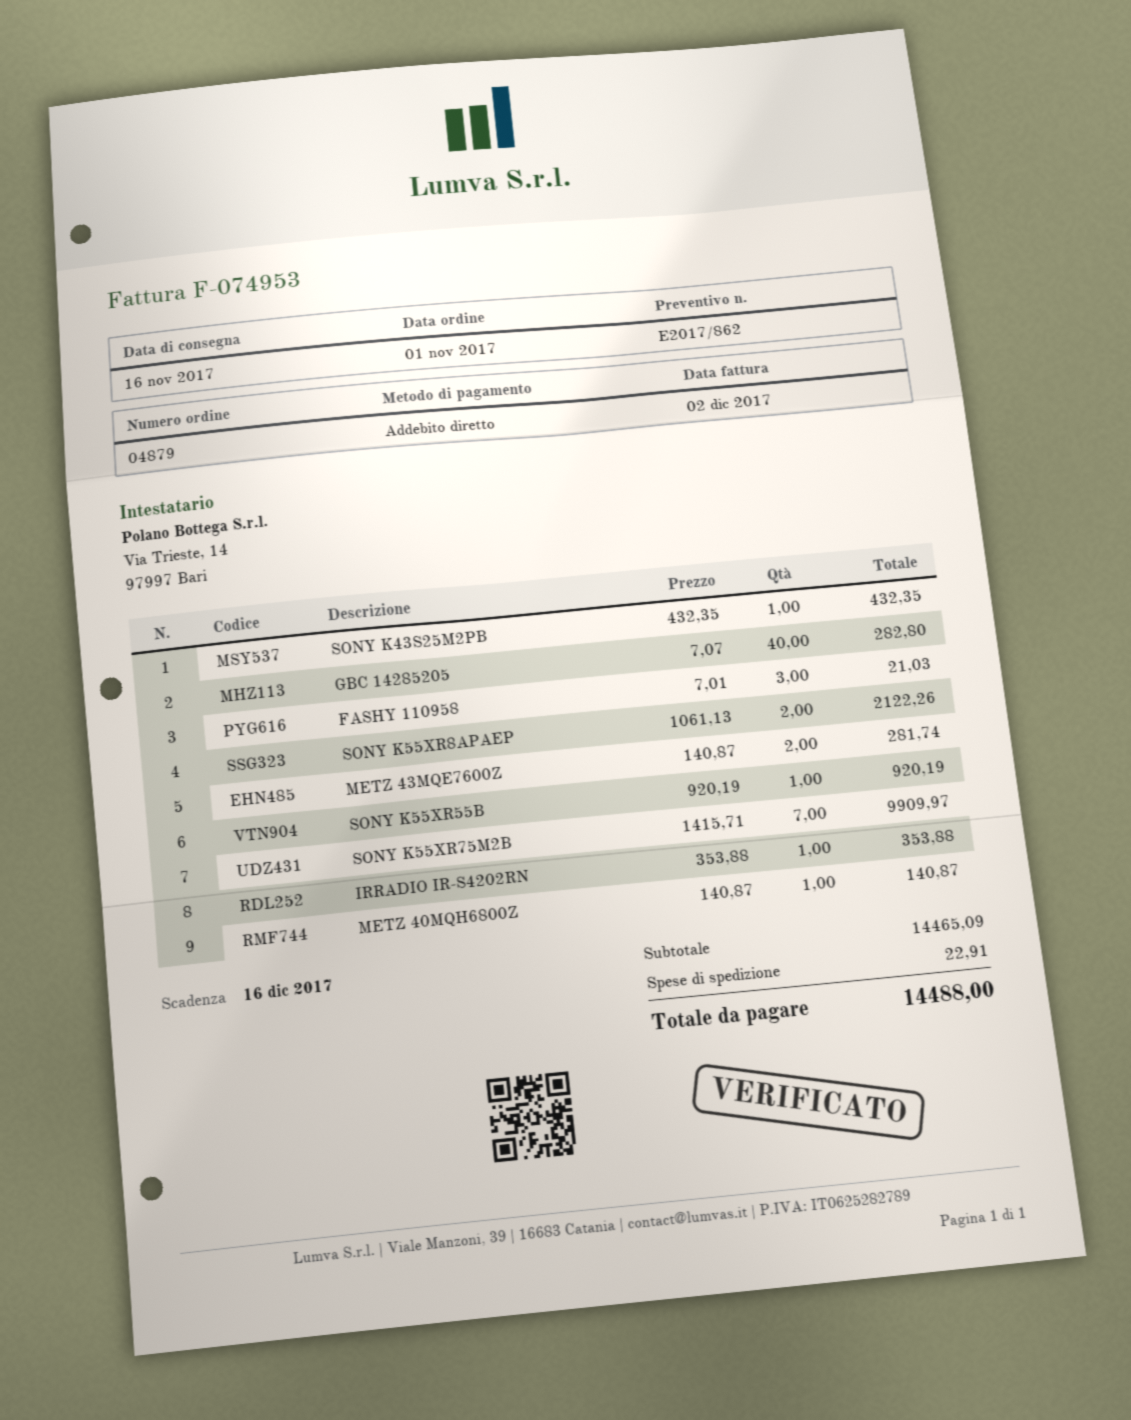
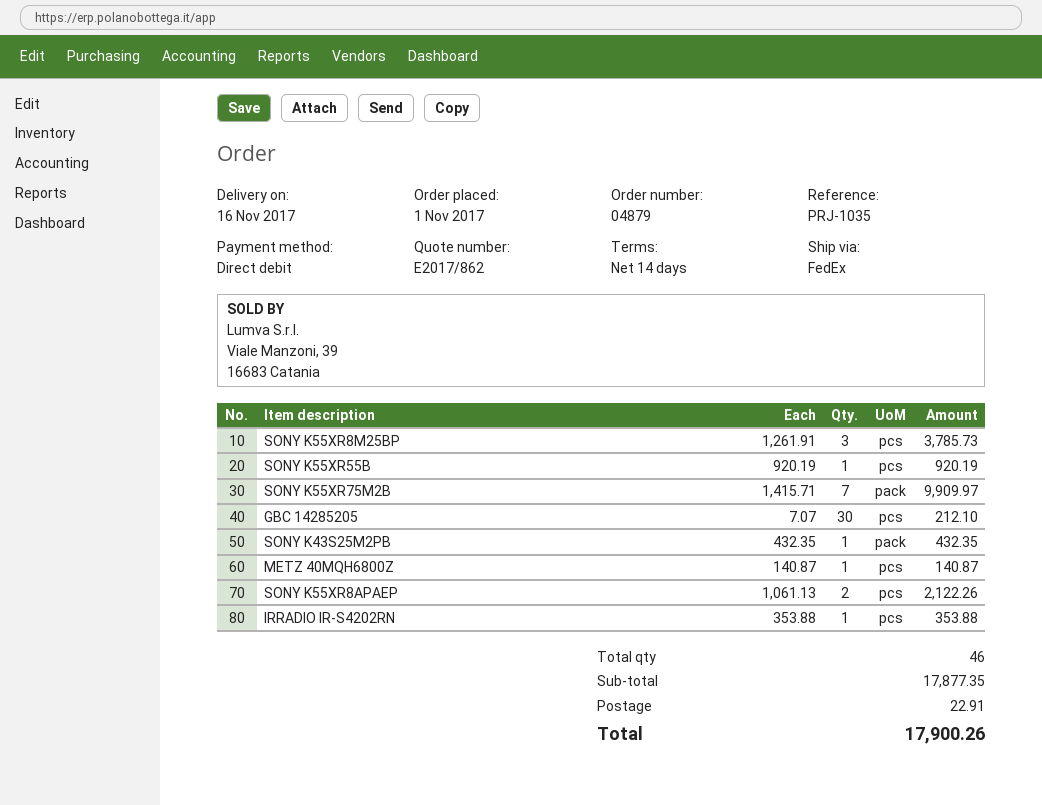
GBC 14285205: 40 x 7.07 = 282.80 -> 30 x 7.07 = 212.10
FASHY 110958: 3 x 7.01 = 21.03 -> none
METZ 43MQE7600Z: 2 x 140.87 = 281.74 -> none
SONY K55XR8M25BP: none -> 3 x 1261.91 = 3785.73
subtotal: 14465.09 -> 17877.35
total: 14488.00 -> 17900.26

